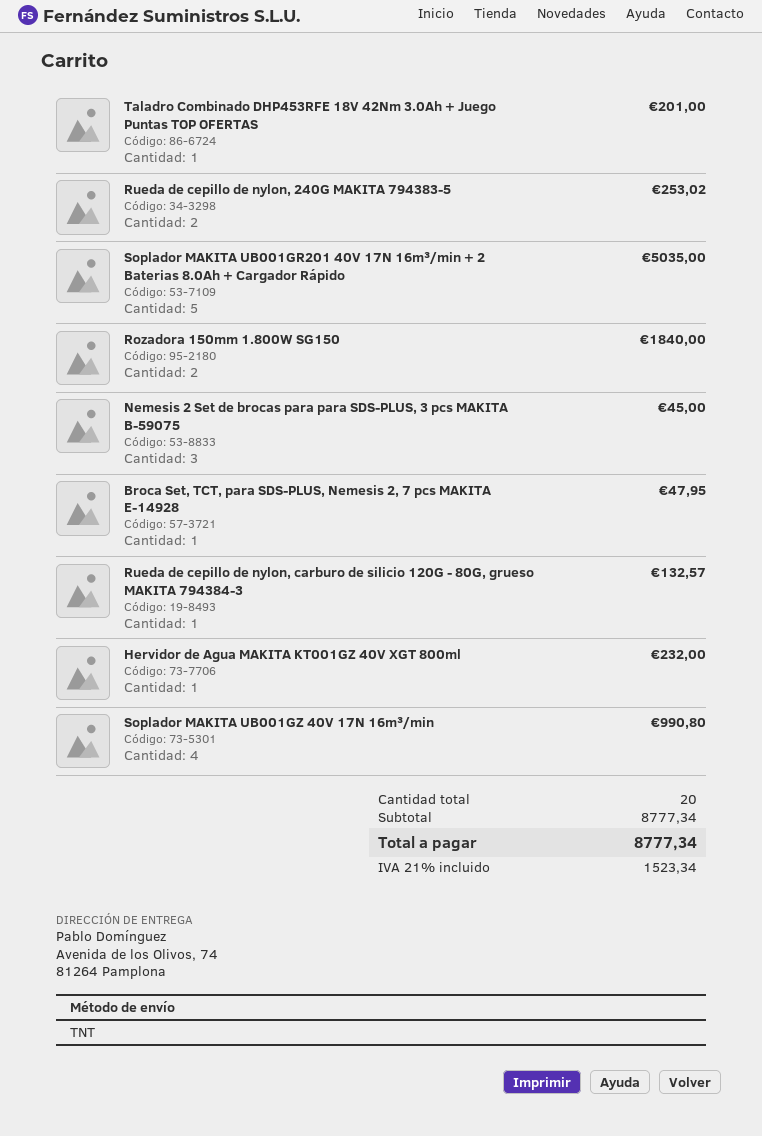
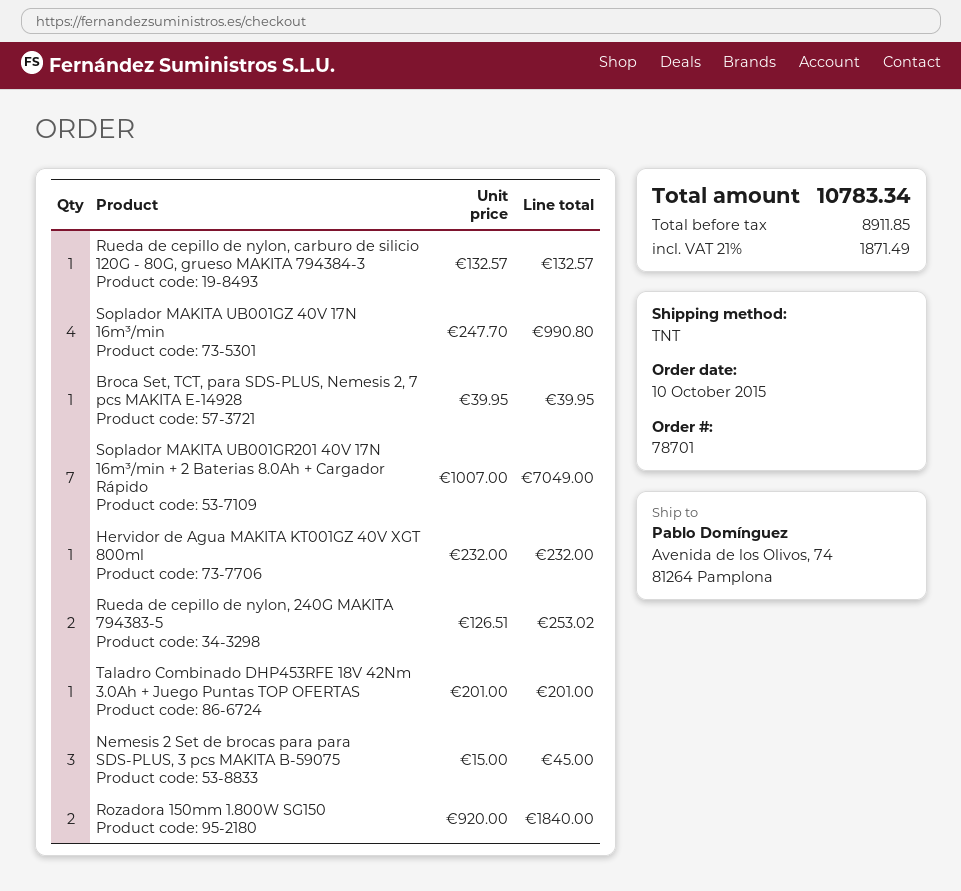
Soplador MAKITA UB001GR201 40V 17N 16m³/min + 2 Baterias 8.0Ah + Cargador Rápido: 5 for 5035.00 -> 7 for 7049.00
Broca Set, TCT, para SDS-PLUS, Nemesis 2, 7 pcs MAKITA E-14928: 1 for 47.95 -> 1 for 39.95
tax: 21% = 1523.34 -> 21% = 1871.49
total: 8777.34 -> 10783.34

